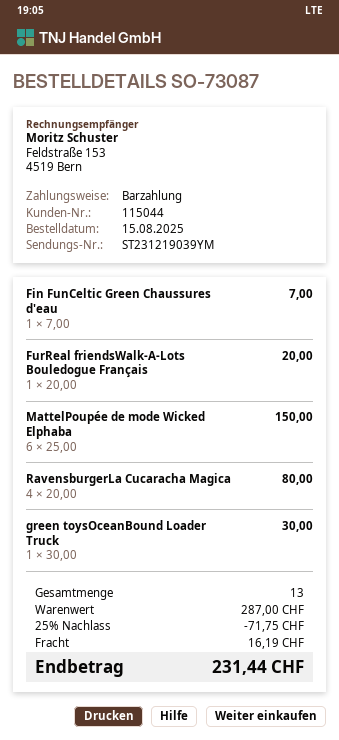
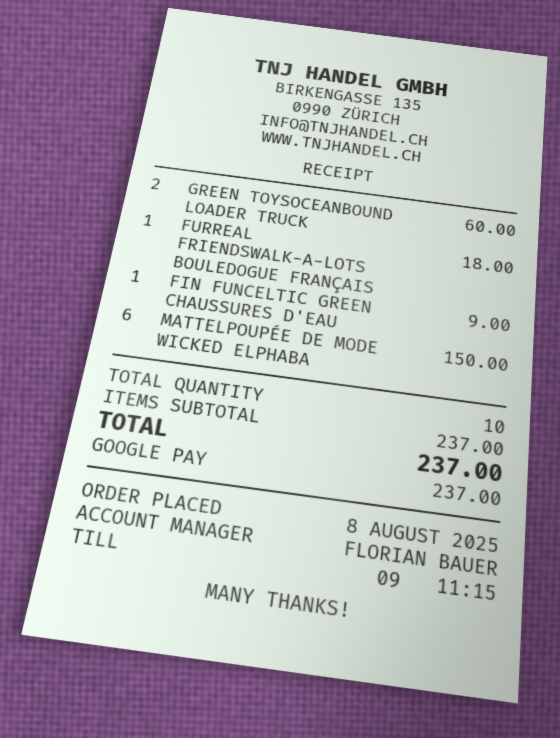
order date: 2025-08-15 -> 2025-08-08
payment method: cash -> Google Pay
Fin FunCeltic Green Chaussures d'eau: 1 for 7.00 -> 1 for 9.00
FurReal friendsWalk-A-Lots Bouledogue Français: 1 for 20.00 -> 1 for 18.00
RavensburgerLa Cucaracha Magica: 4 for 80.00 -> none
green toysOceanBound Loader Truck: 1 for 30.00 -> 2 for 60.00
total quantity: 13 -> 10
subtotal: 287.00 -> 237.00
discount: 25% = 71.75 -> none
shipping: 16.19 -> none
total: 231.44 -> 237.00

